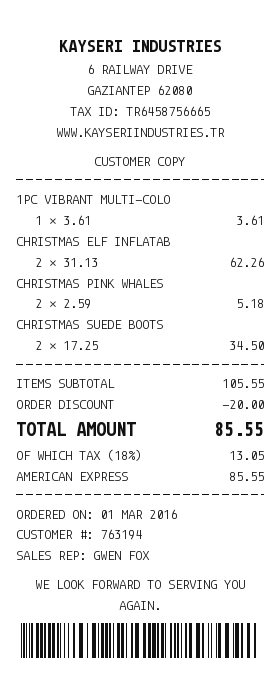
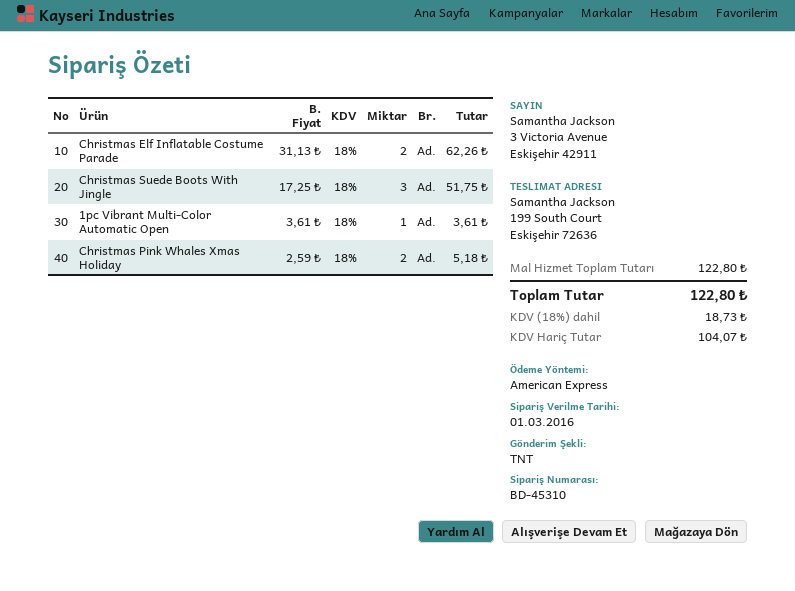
CHRISTMAS SUEDE BOOTS: 2 x 17.25 = 34.50 -> 3 x 17.25 = 51.75
subtotal: 105.55 -> 122.80
discount: 20.00 -> none
tax: 18% = 13.05 -> 18% = 18.73
total: 85.55 -> 122.80

